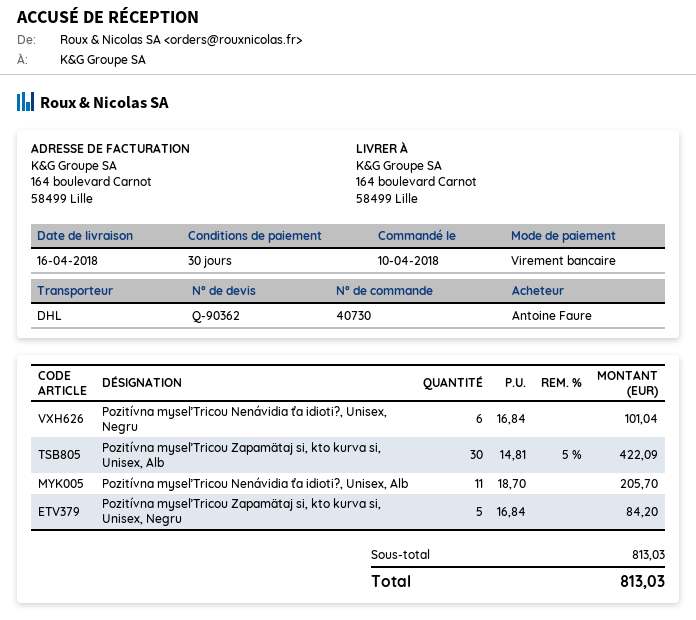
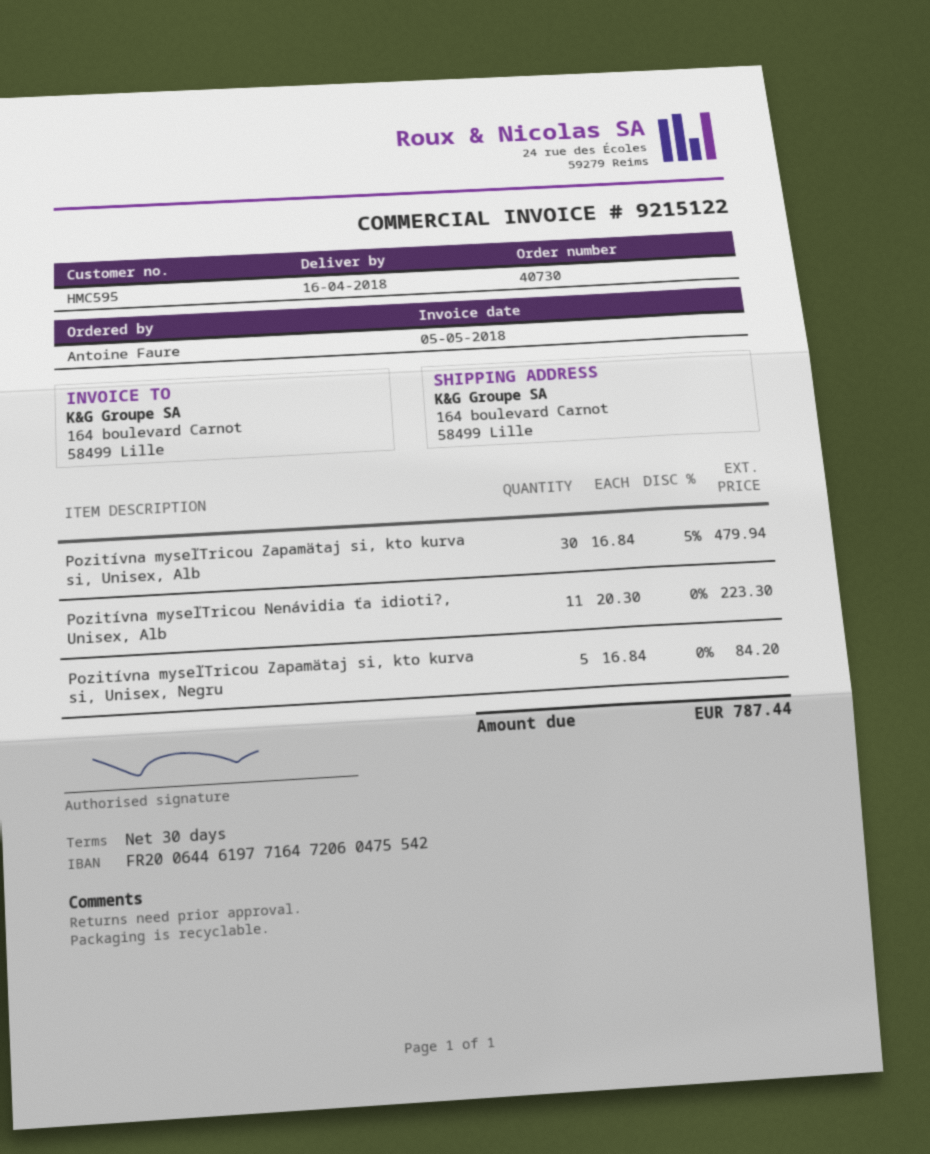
Pozitívna myseľTricou Nenávidia ťa idioti?, Unisex, Negru: 6 x 16.84 = 101.04 -> none
Pozitívna myseľTricou Zapamätaj si, kto kurva si, Unisex, Alb: 30 x 14.81 - 5% = 422.09 -> 30 x 16.84 - 5% = 479.94
Pozitívna myseľTricou Nenávidia ťa idioti?, Unisex, Alb: 11 x 18.70 = 205.70 -> 11 x 20.30 = 223.30
total: 813.03 -> 787.44

